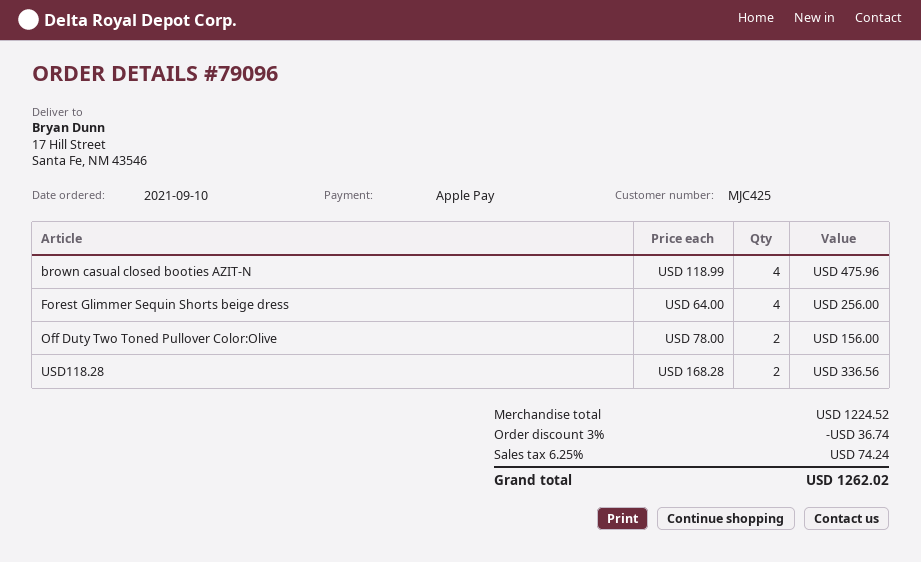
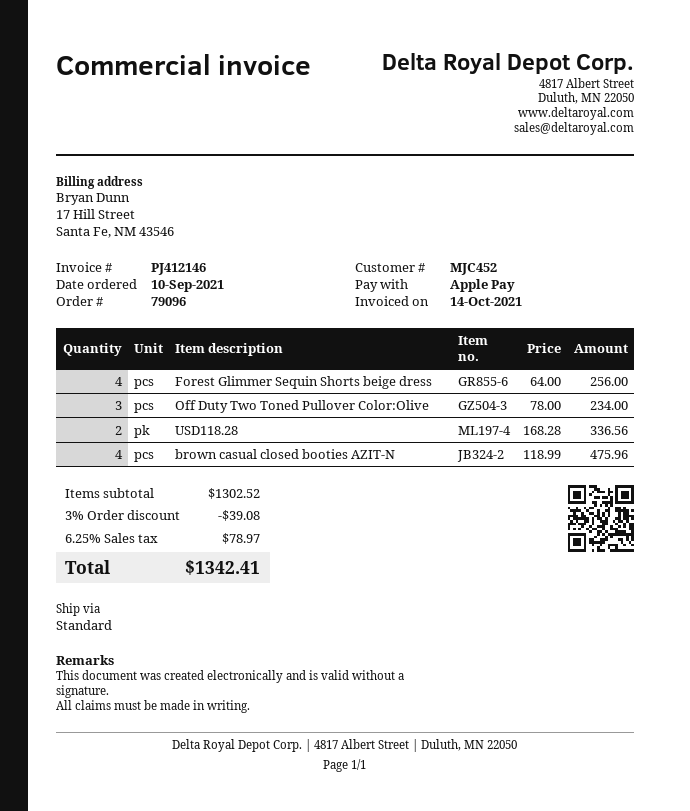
customer number: MJC425 -> MJC452
Off Duty Two Toned Pullover Color:Olive: 2 x 78.00 = 156.00 -> 3 x 78.00 = 234.00
subtotal: 1224.52 -> 1302.52
discount: 3% = 36.74 -> 3% = 39.08
tax: 6.25% = 74.24 -> 6.25% = 78.97
total: 1262.02 -> 1342.41

